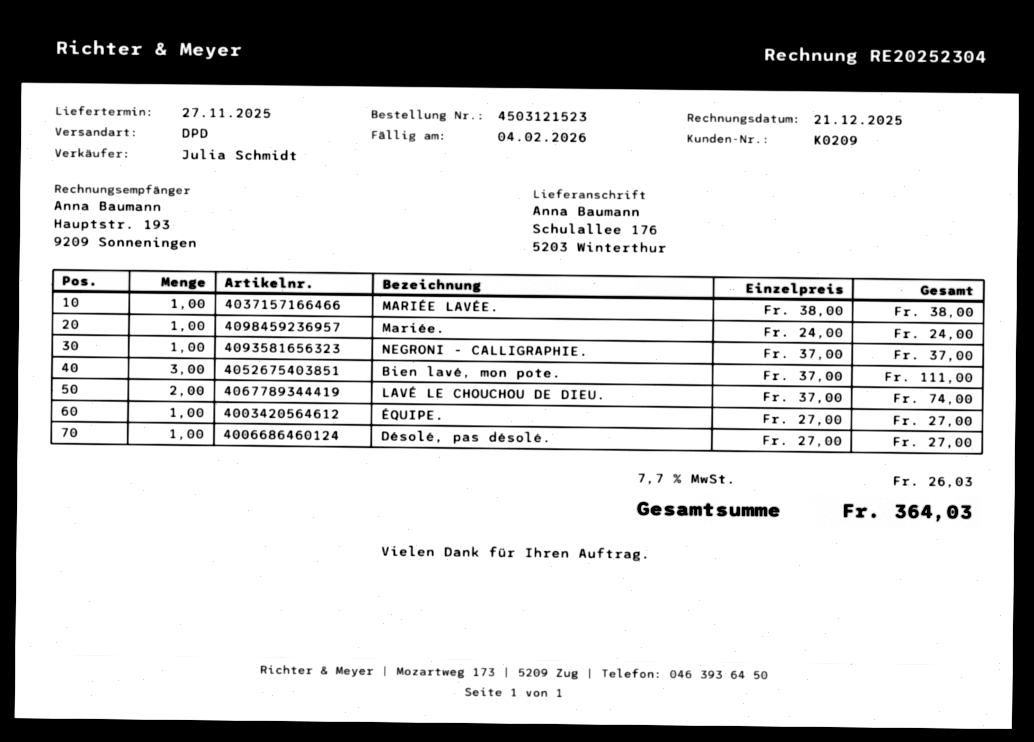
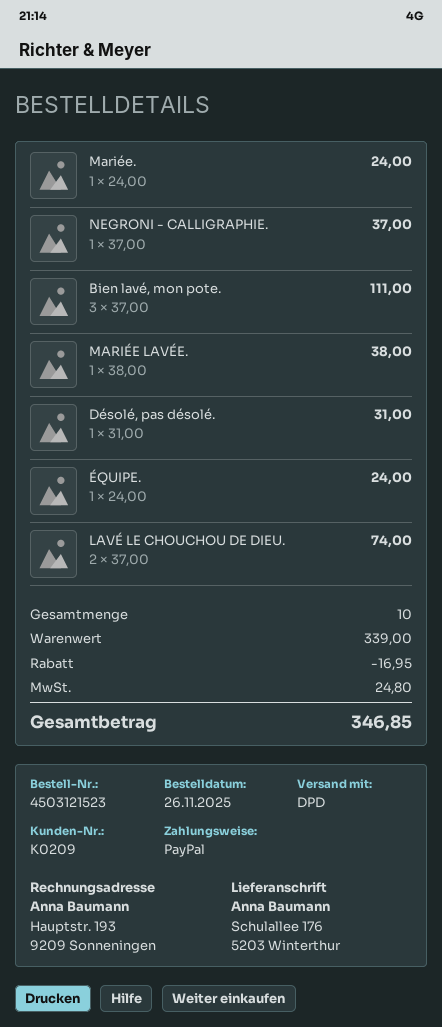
ÉQUIPE.: 1 x 27.00 = 27.00 -> 1 x 24.00 = 24.00
Désolé, pas désolé.: 1 x 27.00 = 27.00 -> 1 x 31.00 = 31.00
discount: none -> 16.95
tax: 26.03 -> 24.80
total: 364.03 -> 346.85

